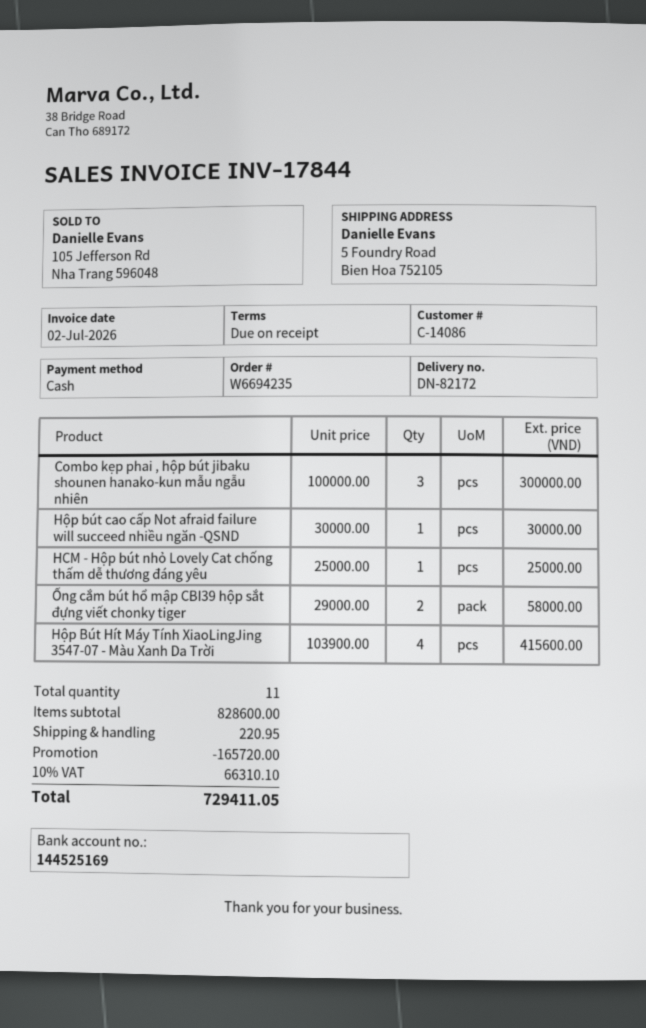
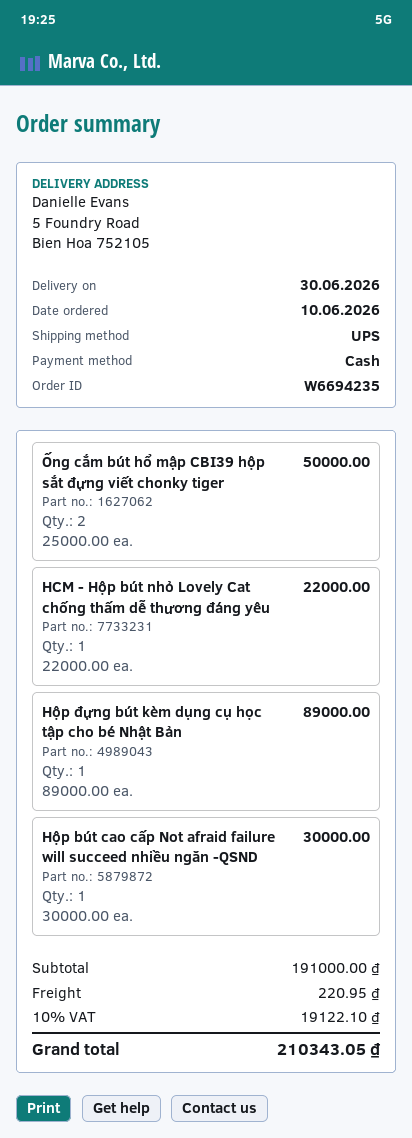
Combo kẹp phai , hộp bút jibaku shounen hanako-kun mẫu ngẫu nhiên: 3 x 100000.00 = 300000.00 -> none
HCM - Hộp bút nhỏ Lovely Cat chống thấm dễ thương đáng yêu: 1 x 25000.00 = 25000.00 -> 1 x 22000.00 = 22000.00
Ống cắm bút hổ mập CBI39 hộp sắt đựng viết chonky tiger: 2 x 29000.00 = 58000.00 -> 2 x 25000.00 = 50000.00
Hộp Bút Hít Máy Tính XiaoLingJing 3547-07 - Màu Xanh Da Trời: 4 x 103900.00 = 415600.00 -> none
Hộp đựng bút kèm dụng cụ học tập cho bé Nhật Bản: none -> 1 x 89000.00 = 89000.00
subtotal: 828600.00 -> 191000.00
discount: 165720.00 -> none
tax: 10% = 66310.10 -> 10% = 19122.10
total: 729411.05 -> 210343.05

